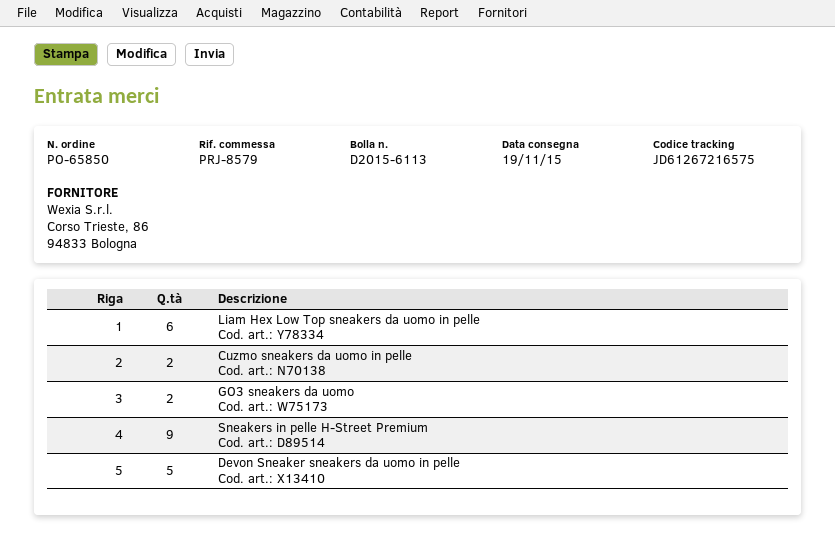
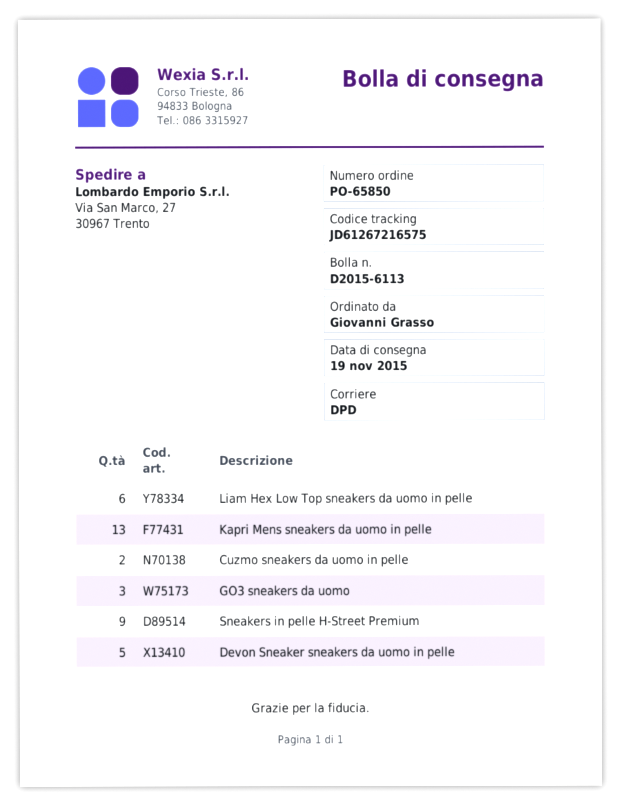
GO3 sneakers da uomo: 2 -> 3
Kapri Mens sneakers da uomo in pelle: none -> 13

